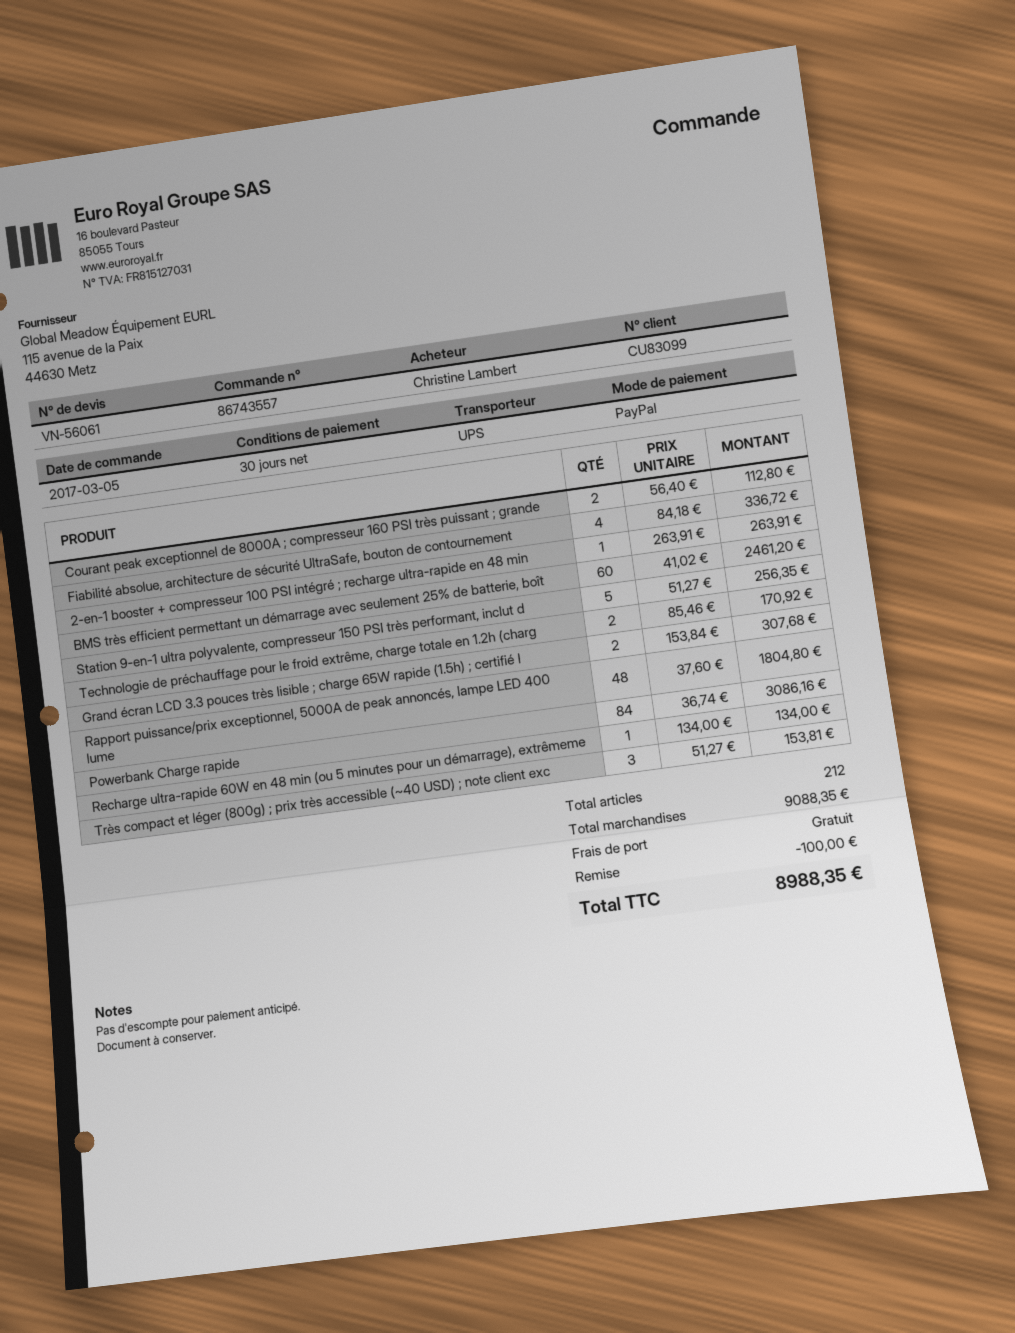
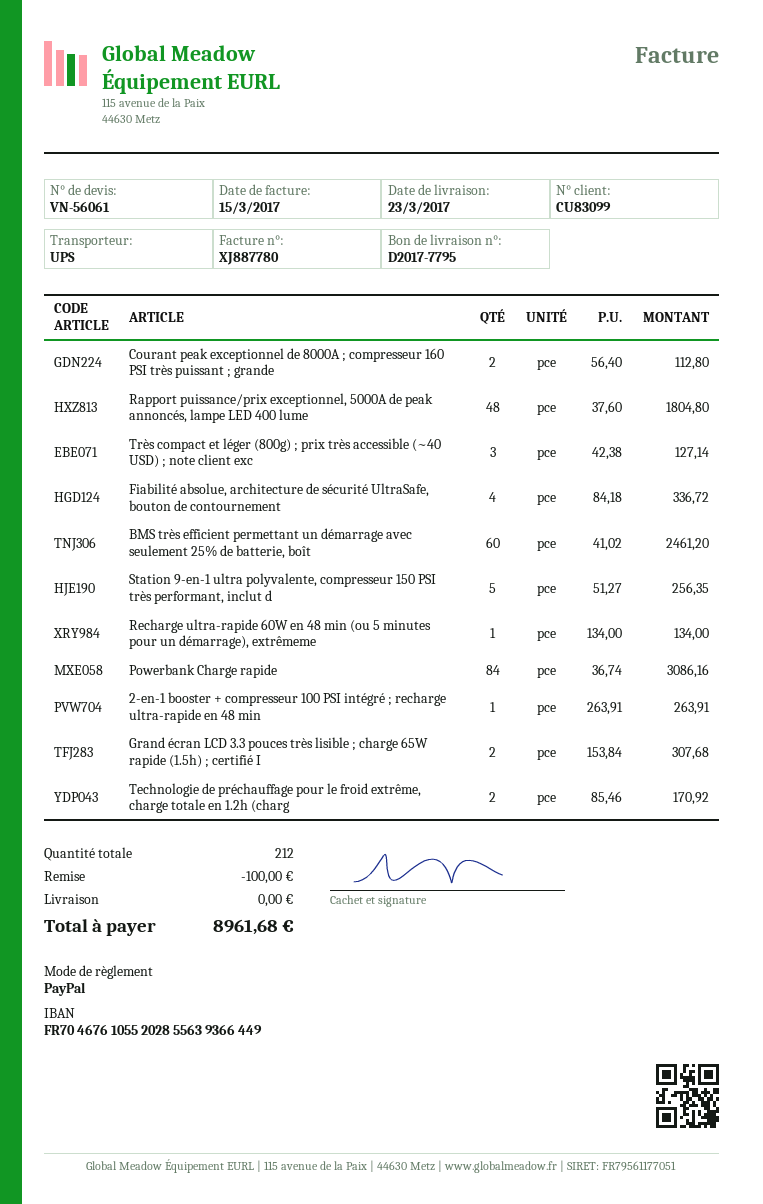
Très compact et léger (800g) ; prix très accessible (~40 USD) ; note client exc: 3 x 51.27 = 153.81 -> 3 x 42.38 = 127.14
total: 8988.35 -> 8961.68

